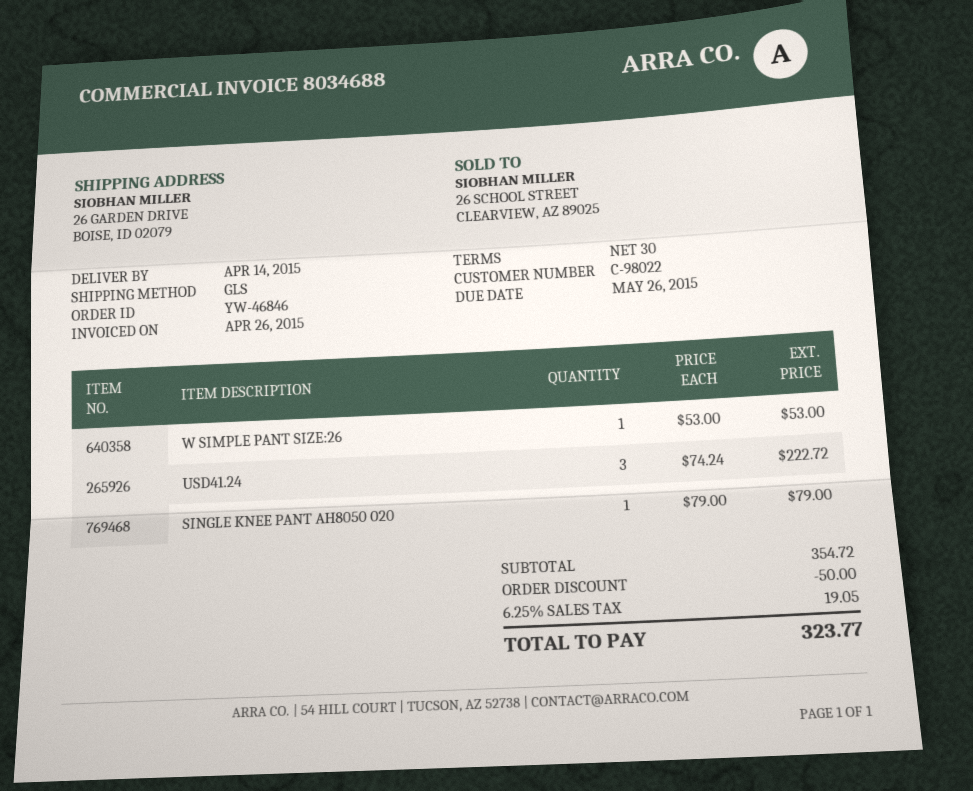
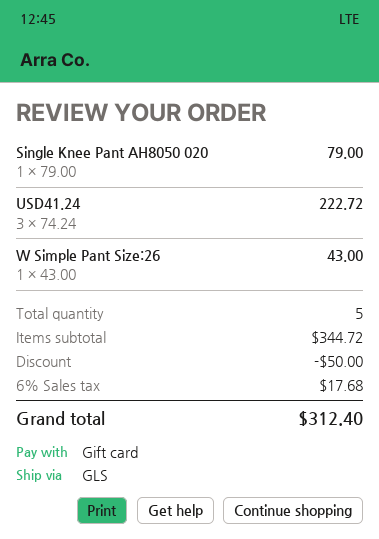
W SIMPLE PANT SIZE:26: 1 x 53.00 = 53.00 -> 1 x 43.00 = 43.00
subtotal: 354.72 -> 344.72
tax: 6.25% = 19.05 -> 6% = 17.68
total: 323.77 -> 312.40

